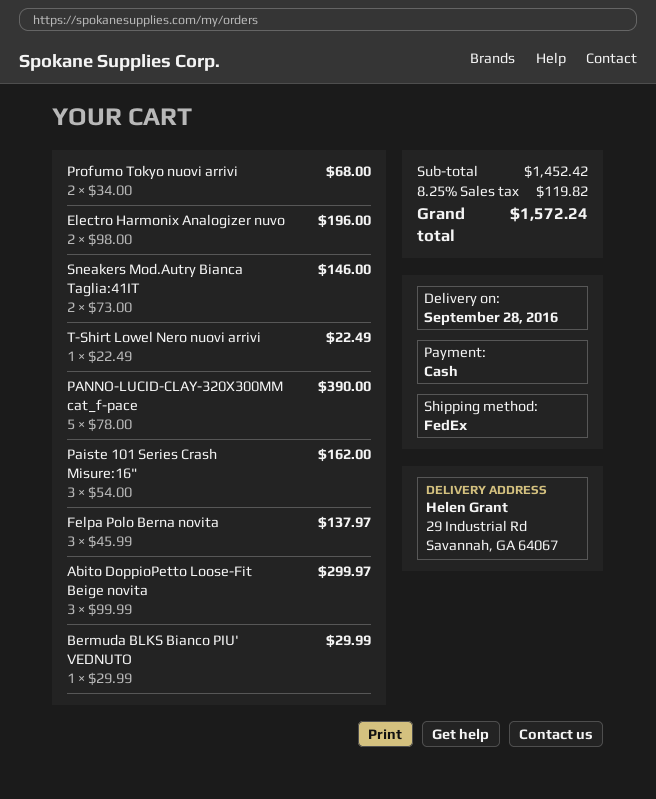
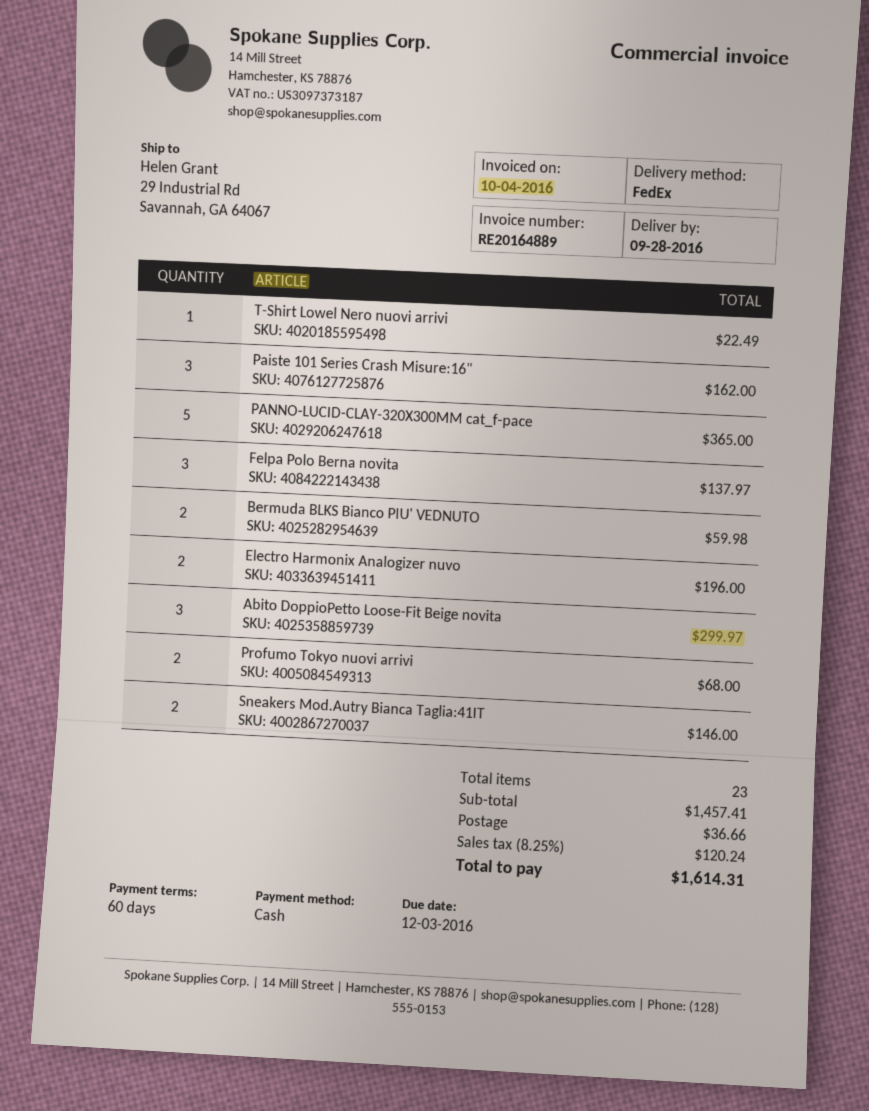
PANNO-LUCID-CLAY-320X300MM cat_f-pace: 5 for 390.00 -> 5 for 365.00
Bermuda BLKS Bianco PIU' VEDNUTO: 1 for 29.99 -> 2 for 59.98
subtotal: 1452.42 -> 1457.41
shipping: none -> 36.66
tax: 8.25% = 119.82 -> 8.25% = 120.24
total: 1572.24 -> 1614.31

